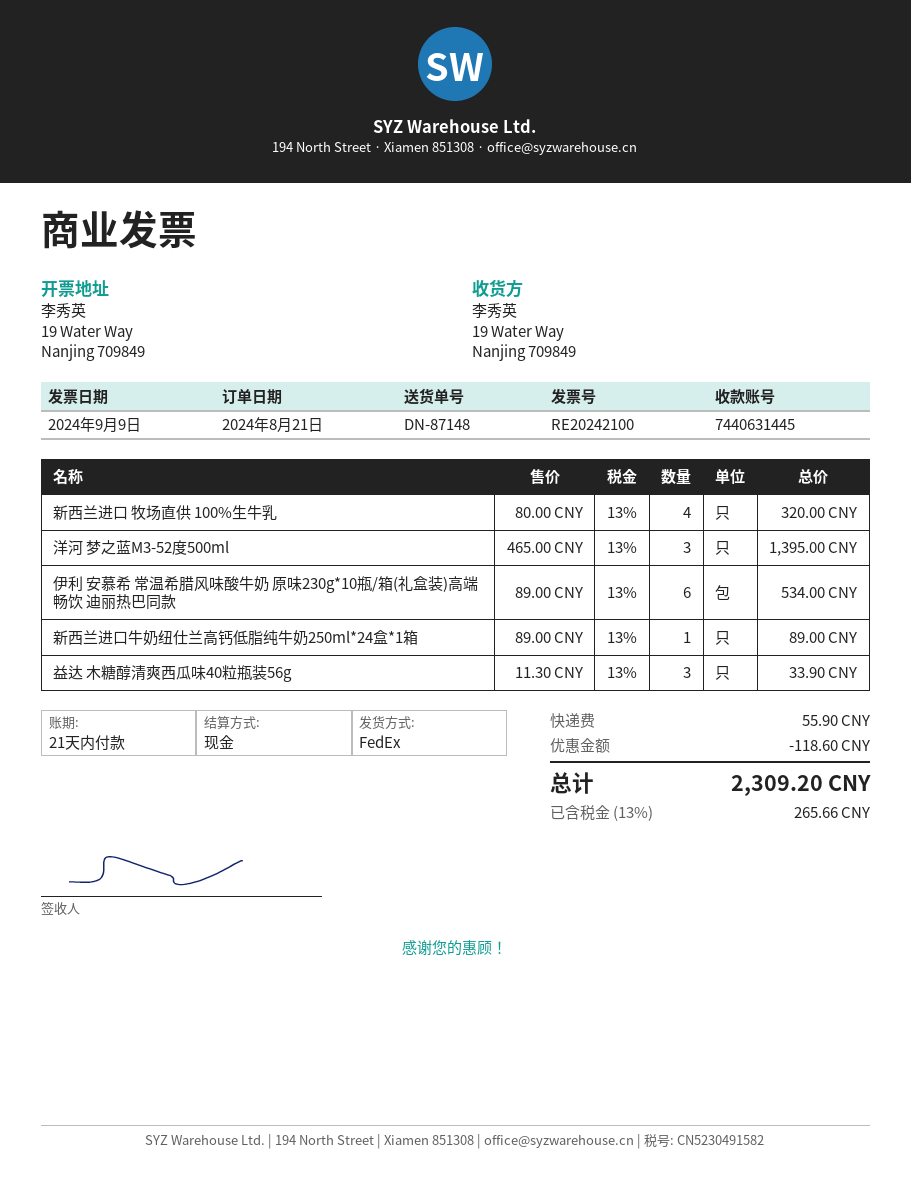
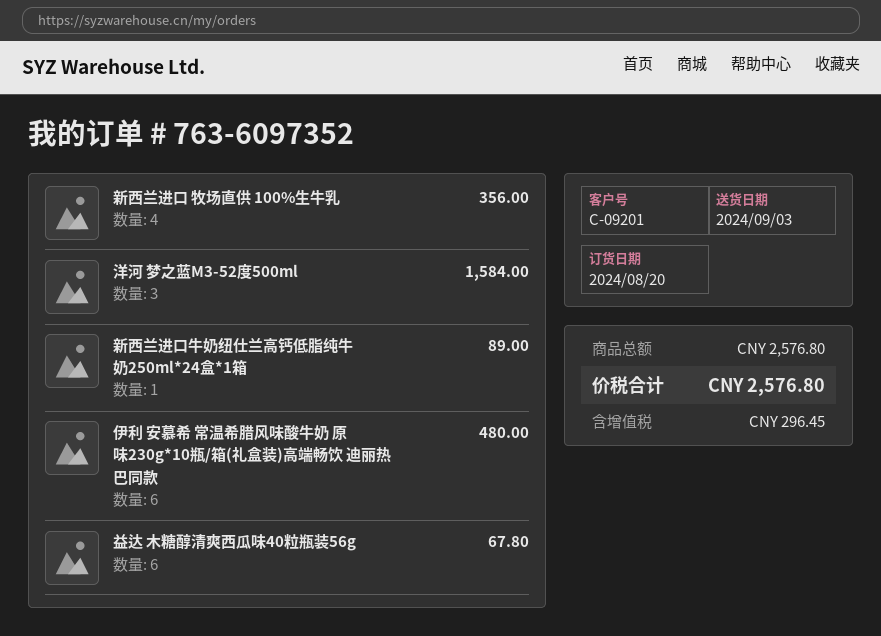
order date: 2024-08-21 -> 2024-08-20
新西兰进口 牧场直供 100%生牛乳: 4 for 320.00 -> 4 for 356.00
洋河 梦之蓝M3-52度500ml: 3 for 1395.00 -> 3 for 1584.00
伊利 安慕希 常温希腊风味酸牛奶 原味230g*10瓶/箱(礼盒装)高端畅饮 迪丽热巴同款: 6 for 534.00 -> 6 for 480.00
益达 木糖醇清爽西瓜味40粒瓶装56g: 3 for 33.90 -> 6 for 67.80
discount: 118.60 -> none
shipping: 55.90 -> none
tax: 265.66 -> 296.45
total: 2309.20 -> 2576.80

